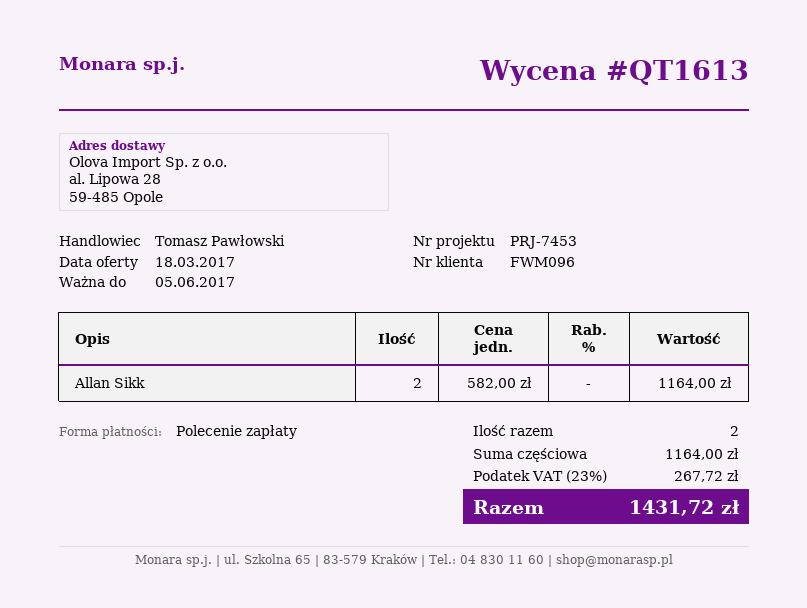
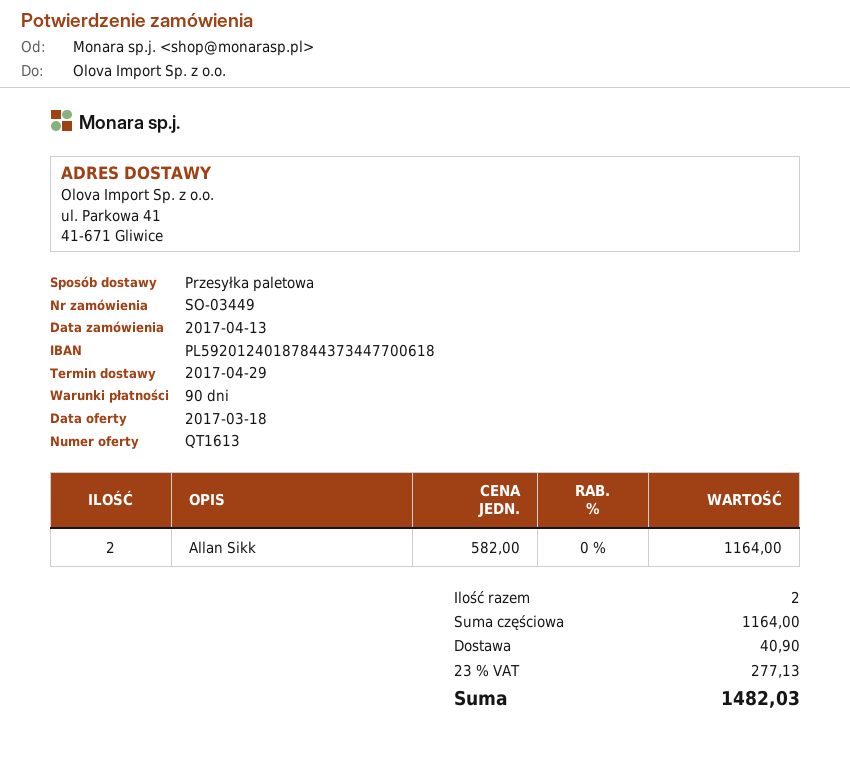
ship to: al. Lipowa 28, 59-485 Opole -> ul. Parkowa 41, 41-671 Gliwice
shipping: none -> 40.90
tax: 23% = 267.72 -> 23% = 277.13
total: 1431.72 -> 1482.03

